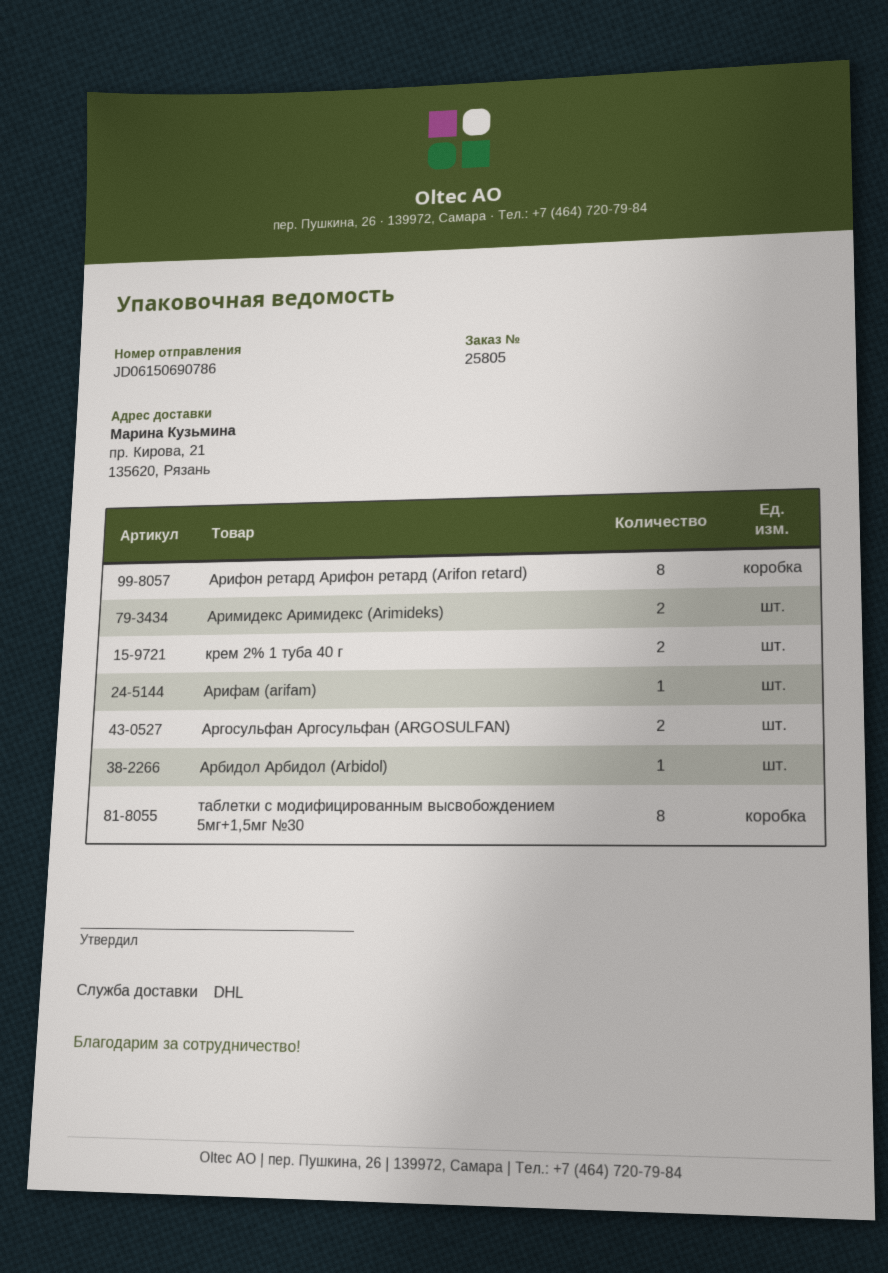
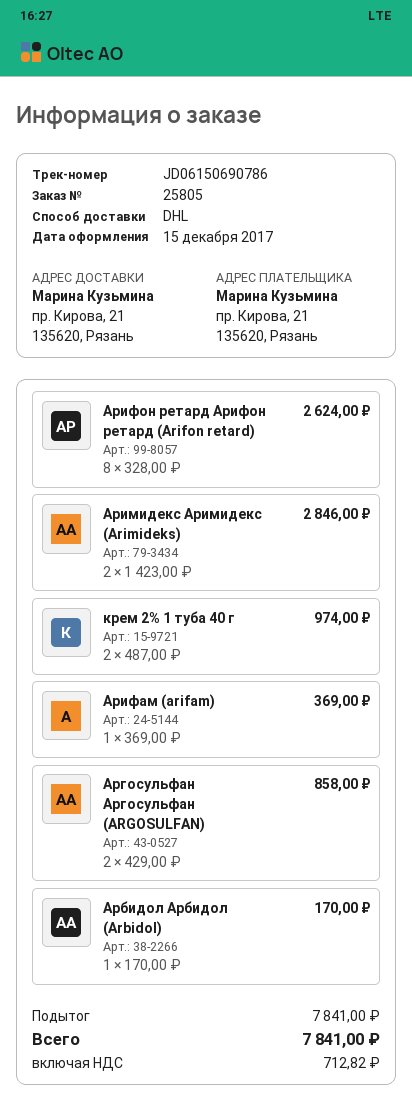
таблетки с модифицированным высвобождением 5мг+1,5мг №30: 8 -> none

